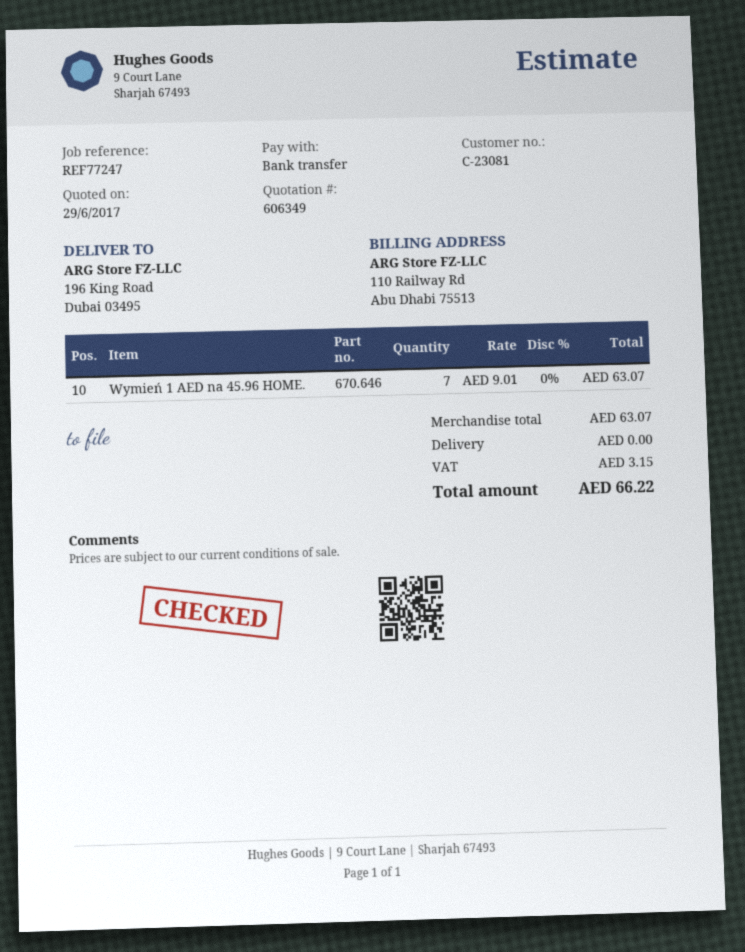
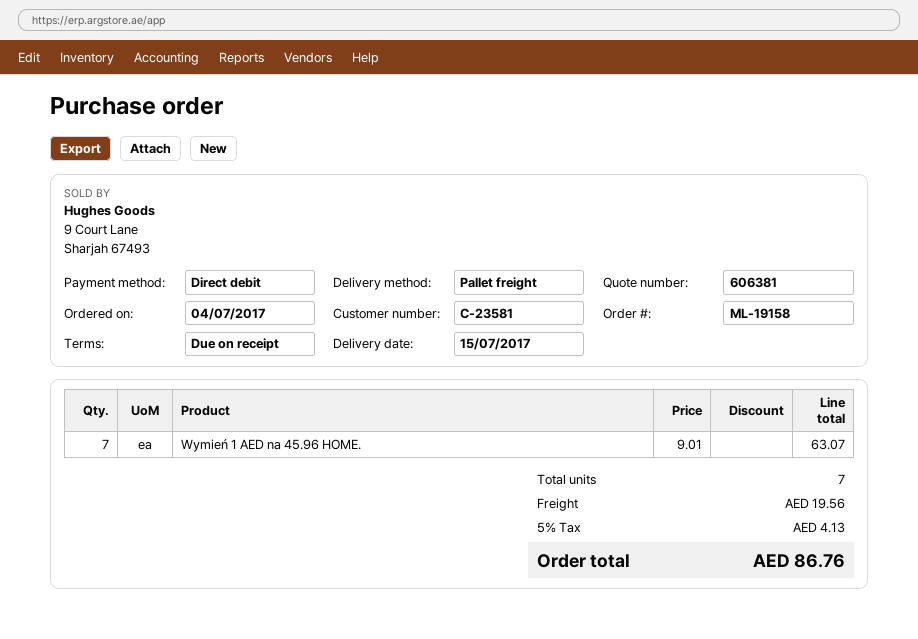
quote number: 606349 -> 606381
customer number: C-23081 -> C-23581
payment method: bank transfer -> direct debit
shipping: 0.00 -> 19.56
tax: 3.15 -> 4.13
total: 66.22 -> 86.76

